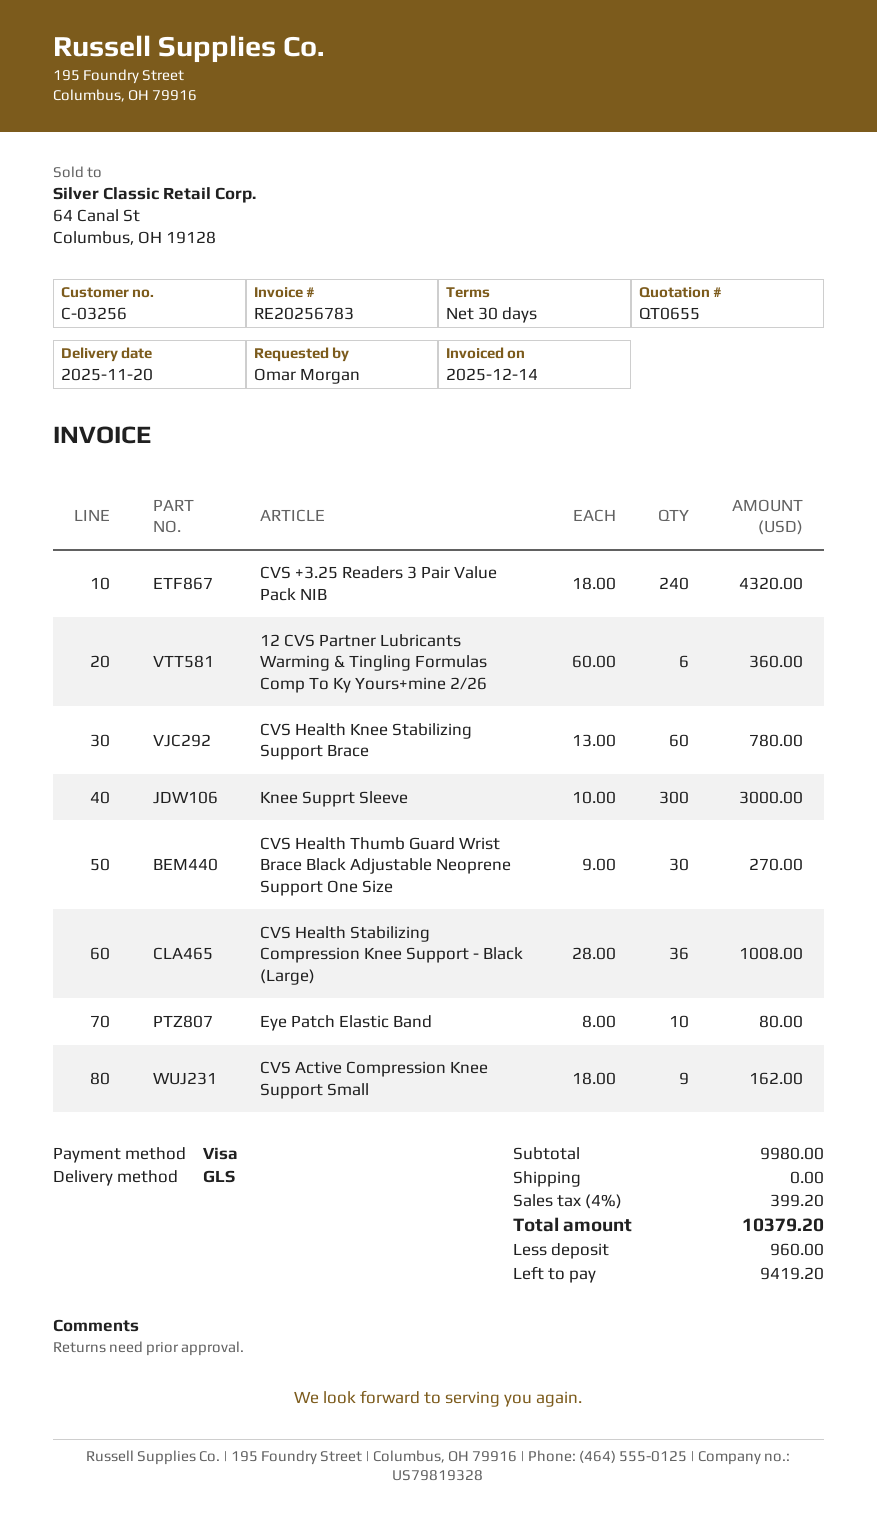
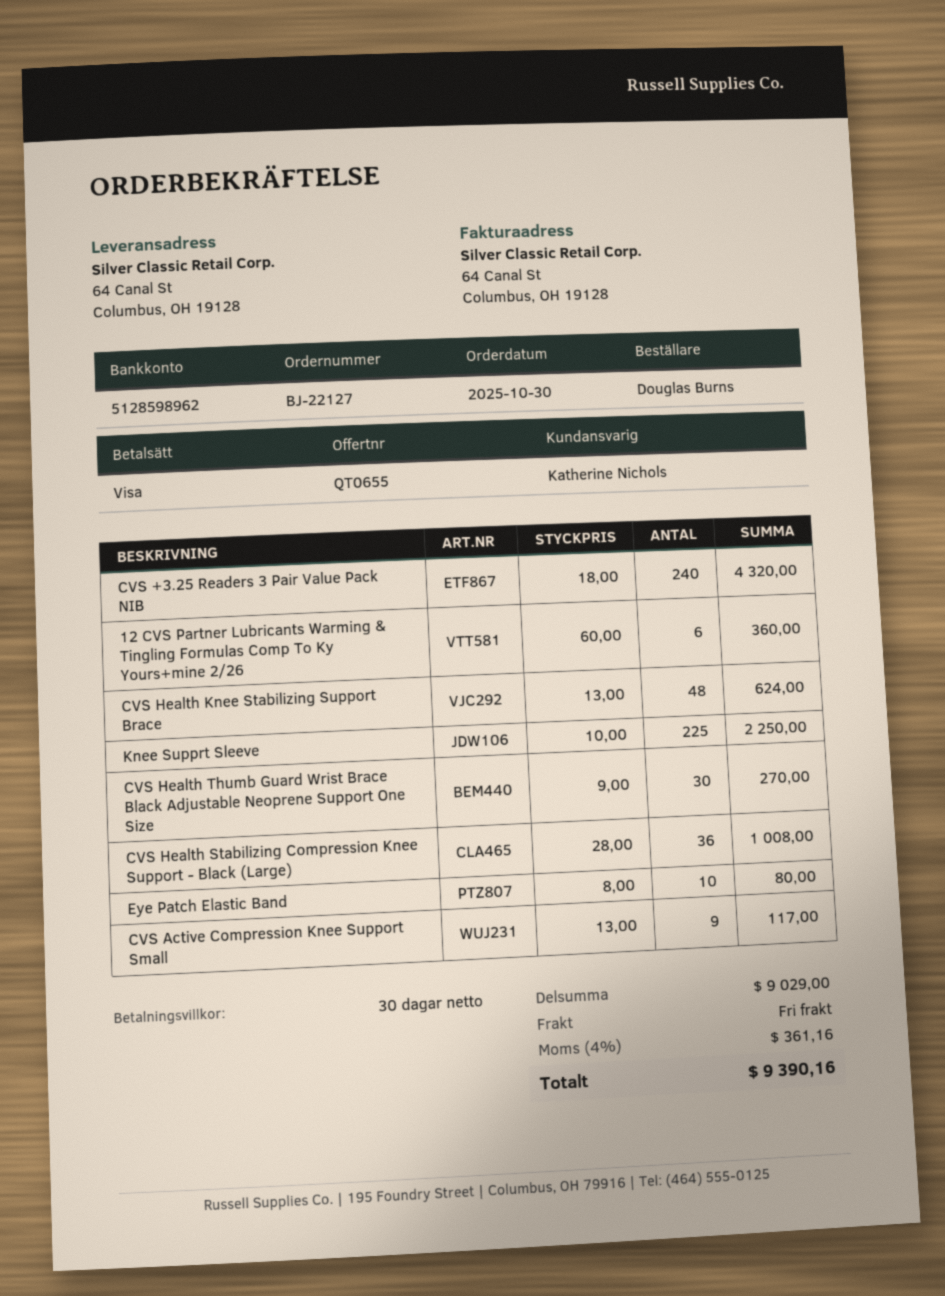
ordered by: Omar Morgan -> Douglas Burns
CVS Health Knee Stabilizing Support Brace: 60 x 13.00 = 780.00 -> 48 x 13.00 = 624.00
Knee Supprt Sleeve: 300 x 10.00 = 3000.00 -> 225 x 10.00 = 2250.00
CVS Active Compression Knee Support Small: 9 x 18.00 = 162.00 -> 9 x 13.00 = 117.00
subtotal: 9980.00 -> 9029.00
tax: 4% = 399.20 -> 4% = 361.16
total: 10379.20 -> 9390.16

